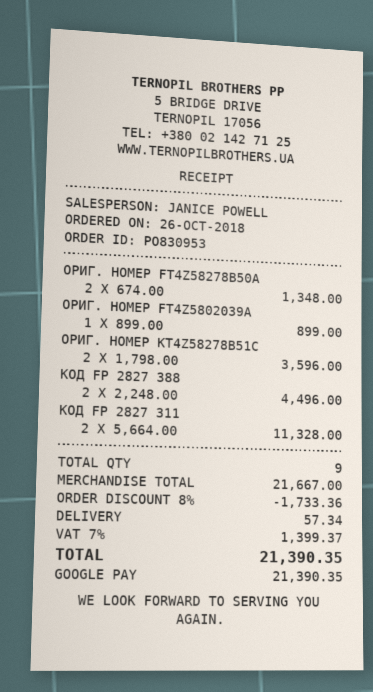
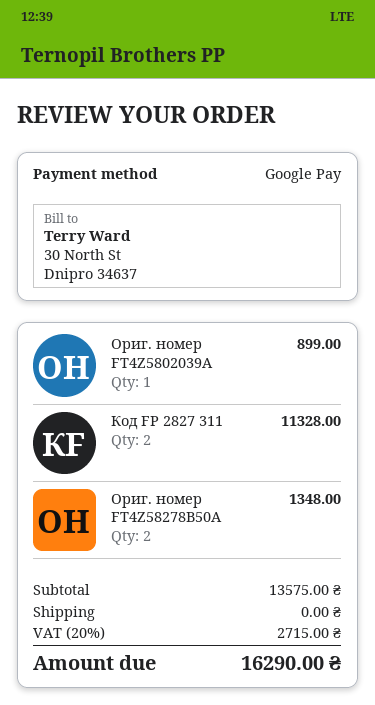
ОРИГ. НОМЕР KT4Z58278B51C: 2 for 3596.00 -> none
КОД FP 2827 388: 2 for 4496.00 -> none
subtotal: 21667.00 -> 13575.00
discount: 8% = 1733.36 -> none
shipping: 57.34 -> 0.00
tax: 7% = 1399.37 -> 20% = 2715.00
total: 21390.35 -> 16290.00

